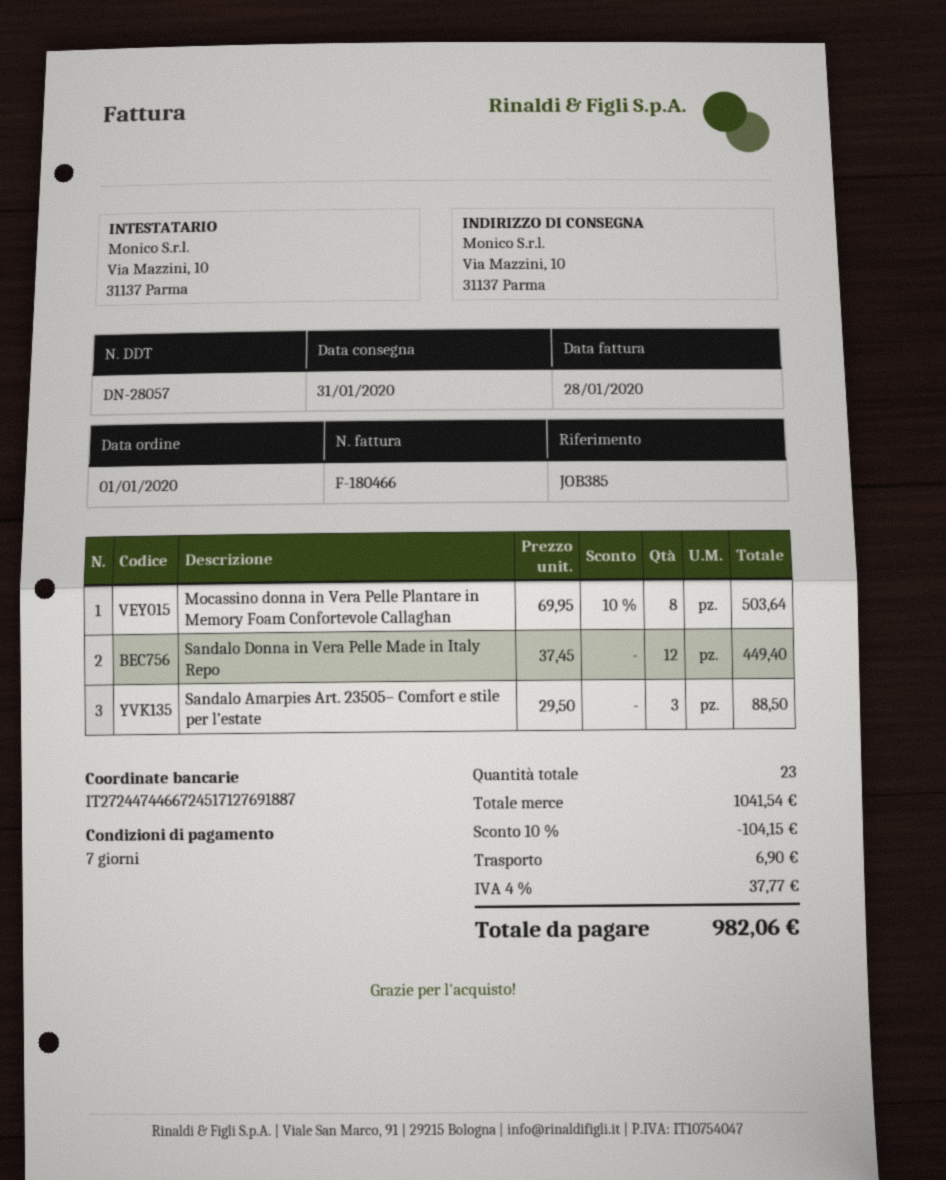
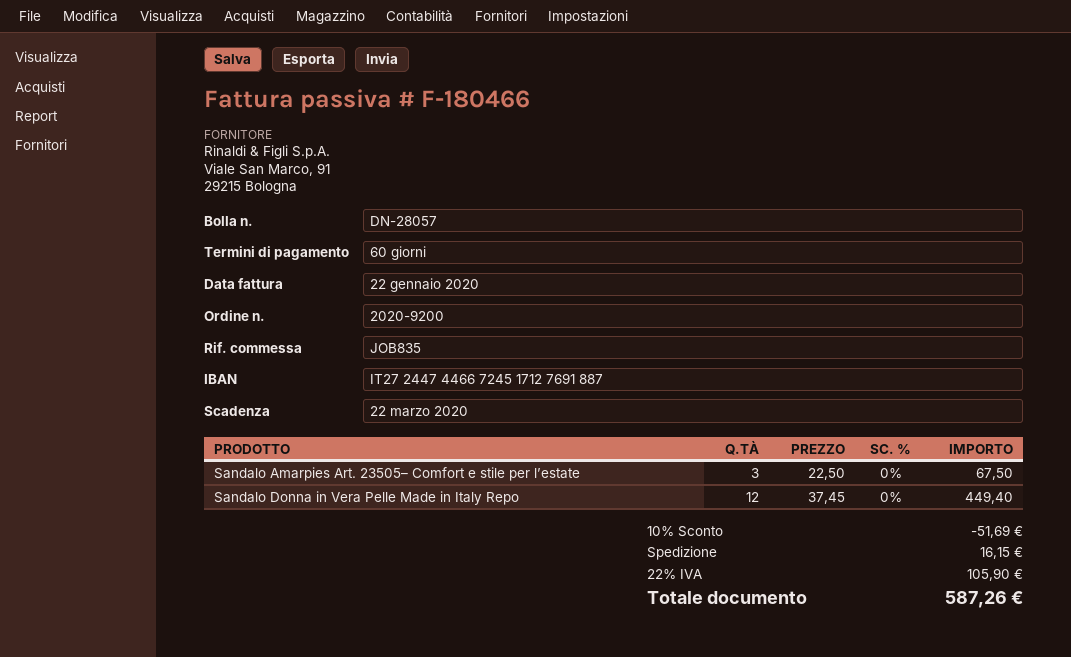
invoice date: 2020-01-28 -> 2020-01-22
payment terms: 7 days -> 60 days
reference: JOB385 -> JOB835
Mocassino donna in Vera Pelle Plantare in Memory Foam Confortevole Callaghan: 8 x 69.95 - 10% = 503.64 -> none
Sandalo Amarpies Art. 23505– Comfort e stile per l’estate: 3 x 29.50 = 88.50 -> 3 x 22.50 = 67.50
discount: 10% = 104.15 -> 10% = 51.69
shipping: 6.90 -> 16.15
tax: 4% = 37.77 -> 22% = 105.90
total: 982.06 -> 587.26

